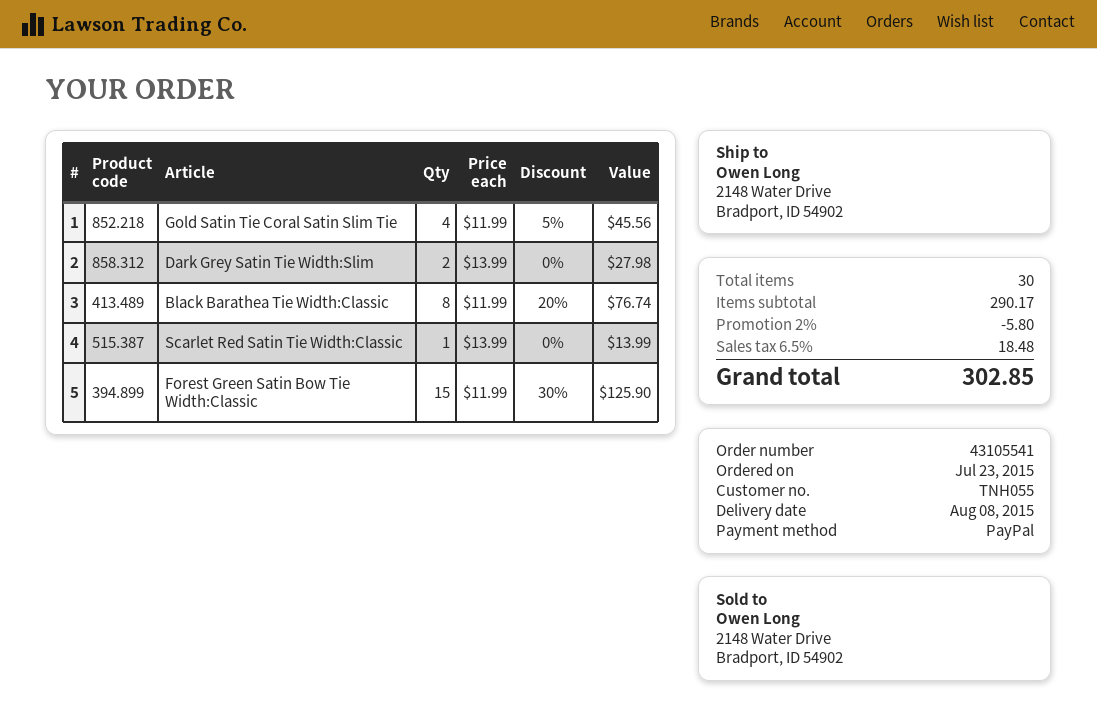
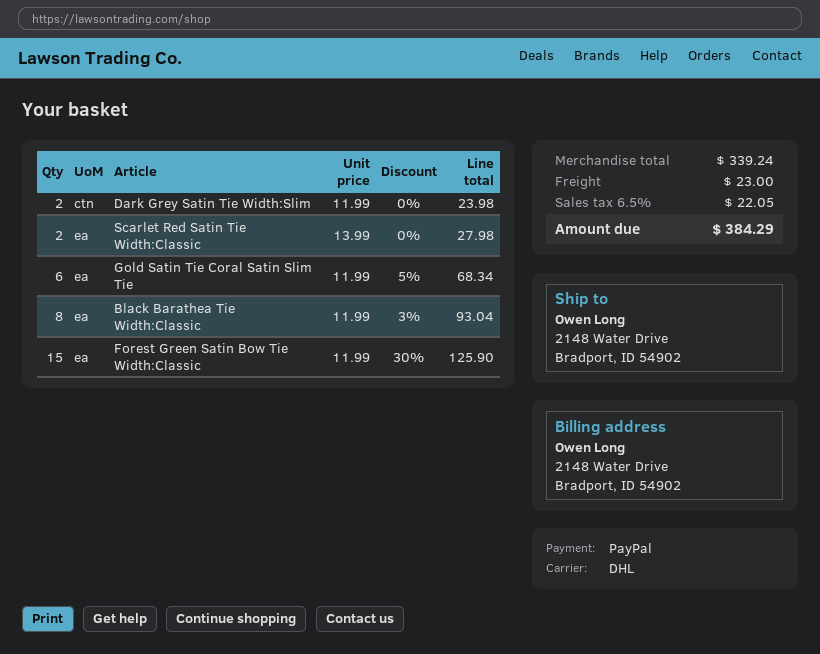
Gold Satin Tie Coral Satin Slim Tie: 4 x 11.99 - 5% = 45.56 -> 6 x 11.99 - 5% = 68.34
Dark Grey Satin Tie Width:Slim: 2 x 13.99 = 27.98 -> 2 x 11.99 = 23.98
Black Barathea Tie Width:Classic: 8 x 11.99 - 20% = 76.74 -> 8 x 11.99 - 3% = 93.04
Scarlet Red Satin Tie Width:Classic: 1 x 13.99 = 13.99 -> 2 x 13.99 = 27.98
subtotal: 290.17 -> 339.24
discount: 2% = 5.80 -> none
shipping: none -> 23.00
tax: 6.5% = 18.48 -> 6.5% = 22.05
total: 302.85 -> 384.29

